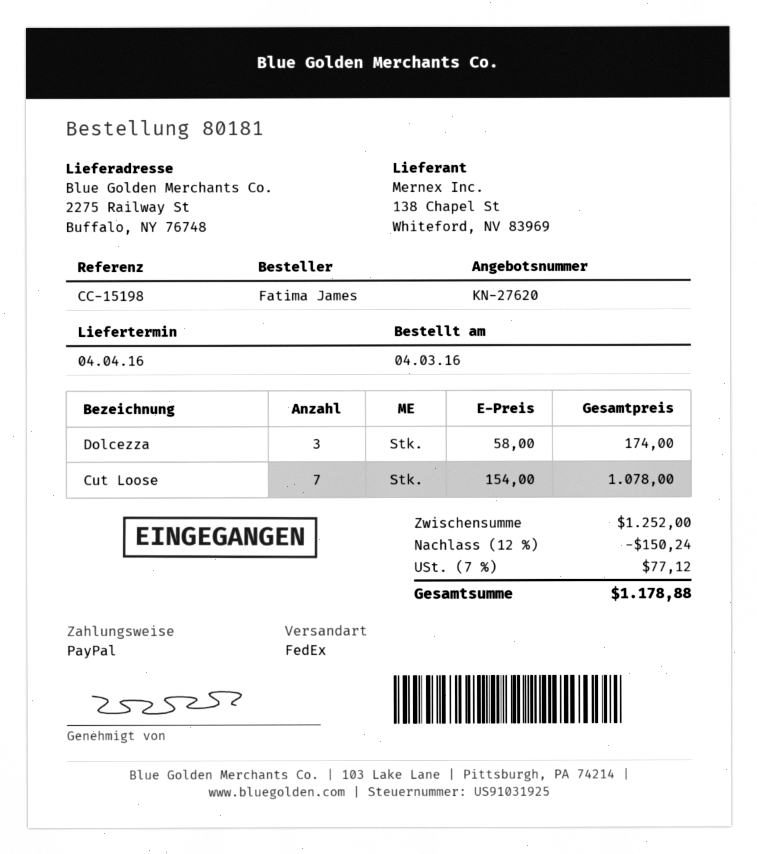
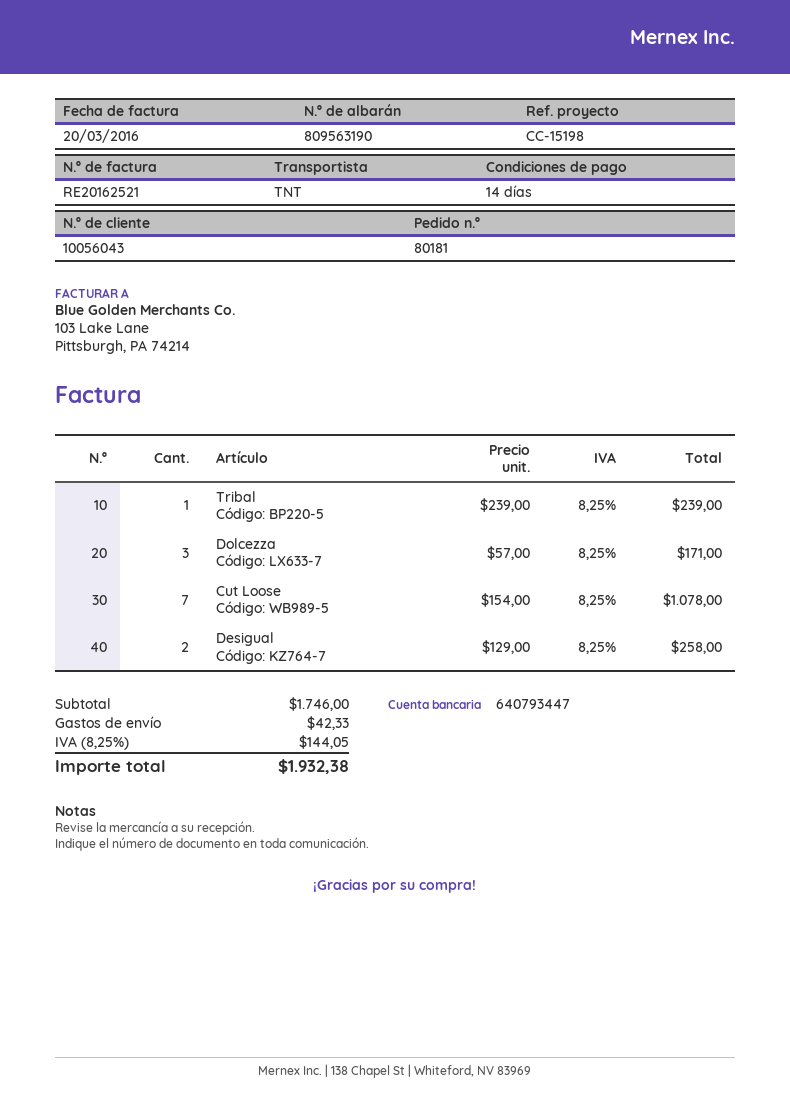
shipping method: FedEx -> TNT
Dolcezza: 3 x 58.00 = 174.00 -> 3 x 57.00 = 171.00
Tribal: none -> 1 x 239.00 = 239.00
Desigual: none -> 2 x 129.00 = 258.00
subtotal: 1252.00 -> 1746.00
discount: 12% = 150.24 -> none
shipping: none -> 42.33
tax: 7% = 77.12 -> 8.25% = 144.05
total: 1178.88 -> 1932.38

